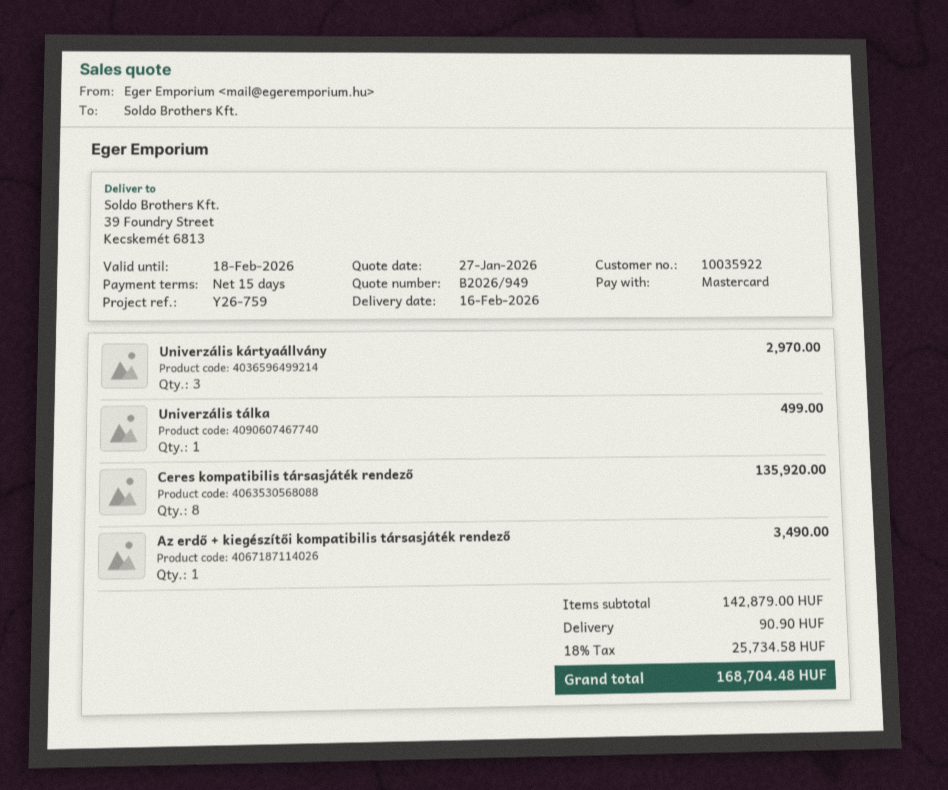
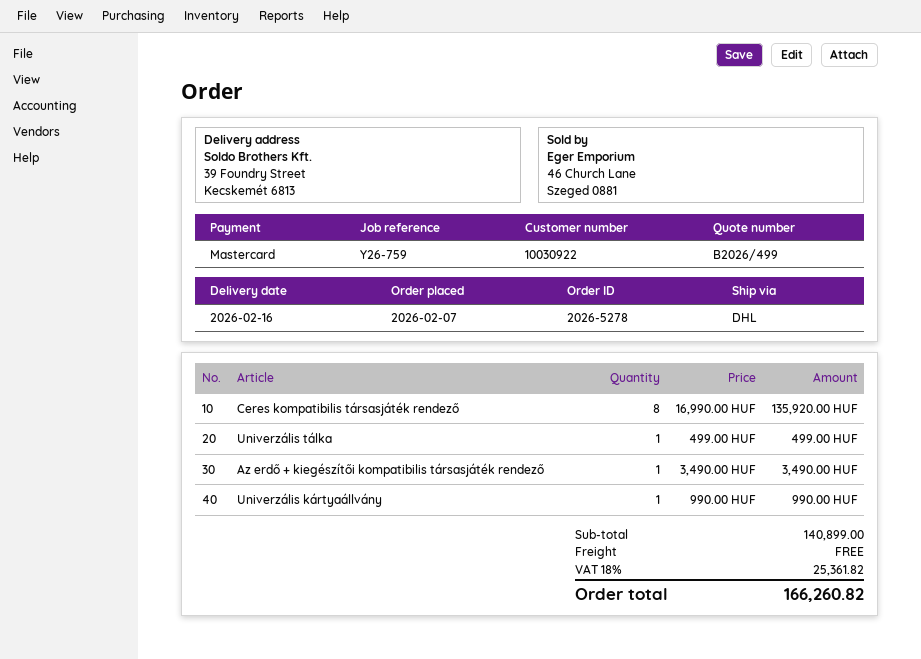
quote number: B2026/949 -> B2026/499
customer number: 10035922 -> 10030922
Univerzális kártyaállvány: 3 for 2970.00 -> 1 for 990.00
subtotal: 142879.00 -> 140899.00
shipping: 90.90 -> 0.00
tax: 18% = 25734.58 -> 18% = 25361.82
total: 168704.48 -> 166260.82

